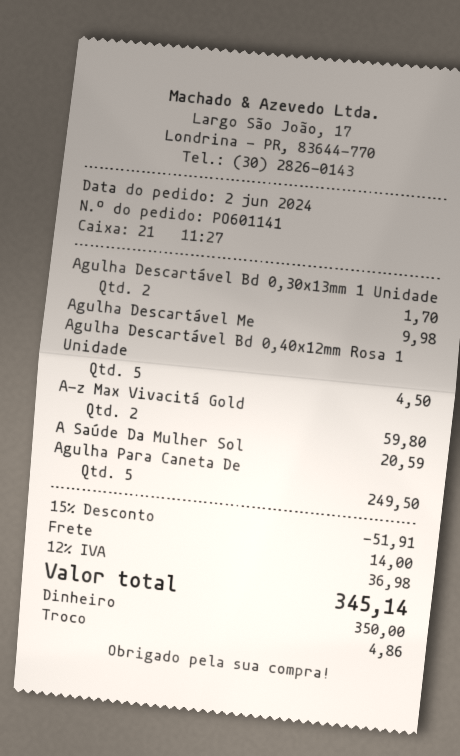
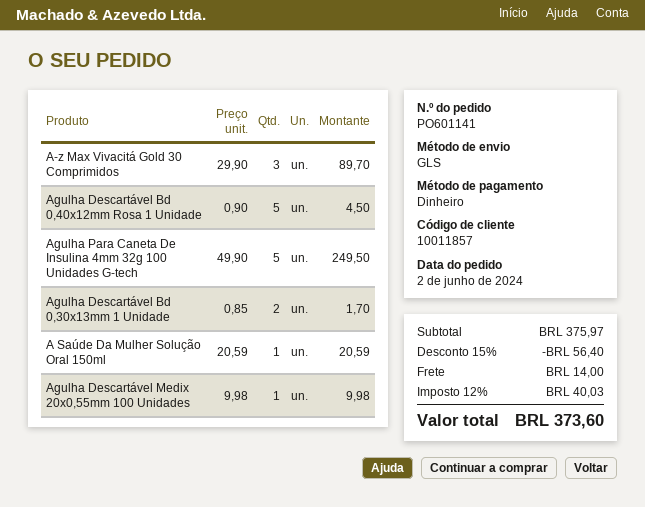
A-z Max Vivacitá Gold: 2 for 59.80 -> 3 for 89.70
discount: 15% = 51.91 -> 15% = 56.40
tax: 12% = 36.98 -> 12% = 40.03
total: 345.14 -> 373.60

